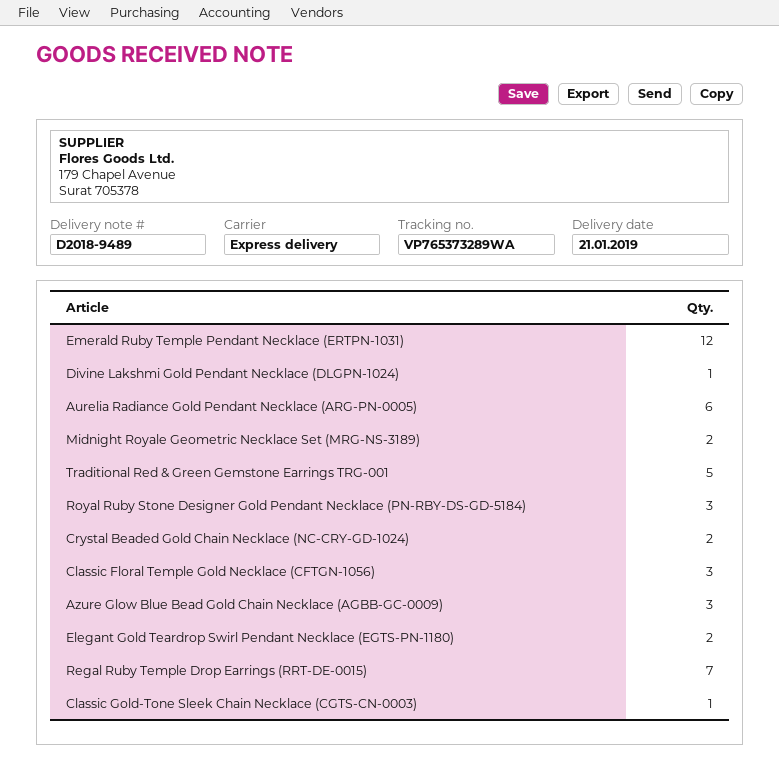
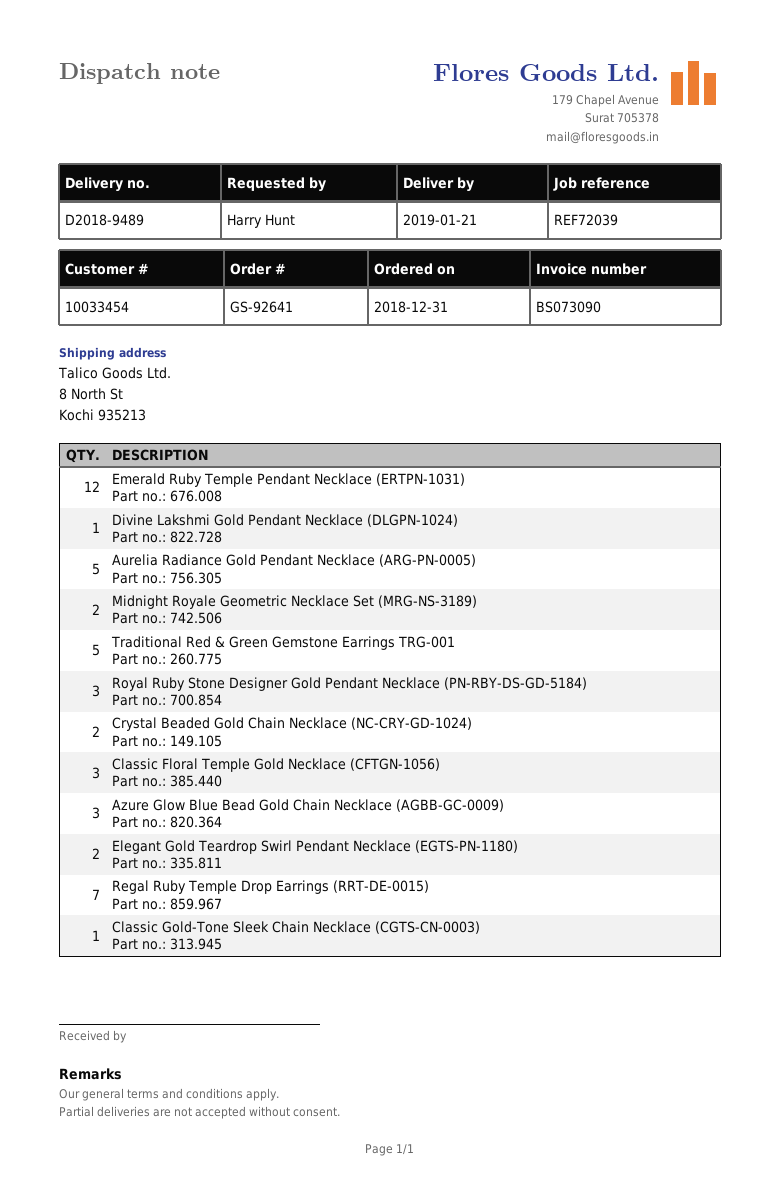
Aurelia Radiance Gold Pendant Necklace (ARG-PN-0005): 6 -> 5

